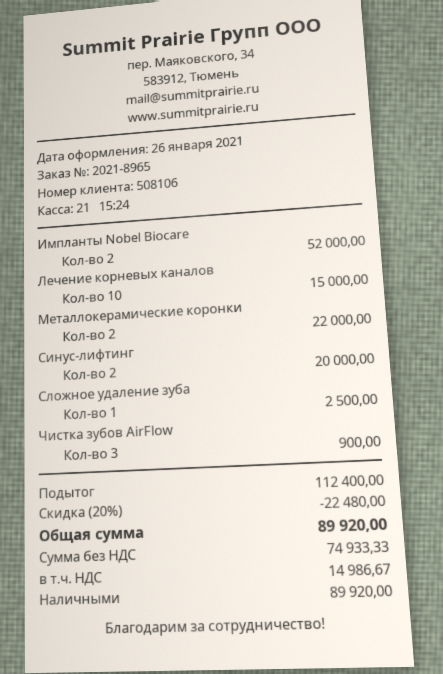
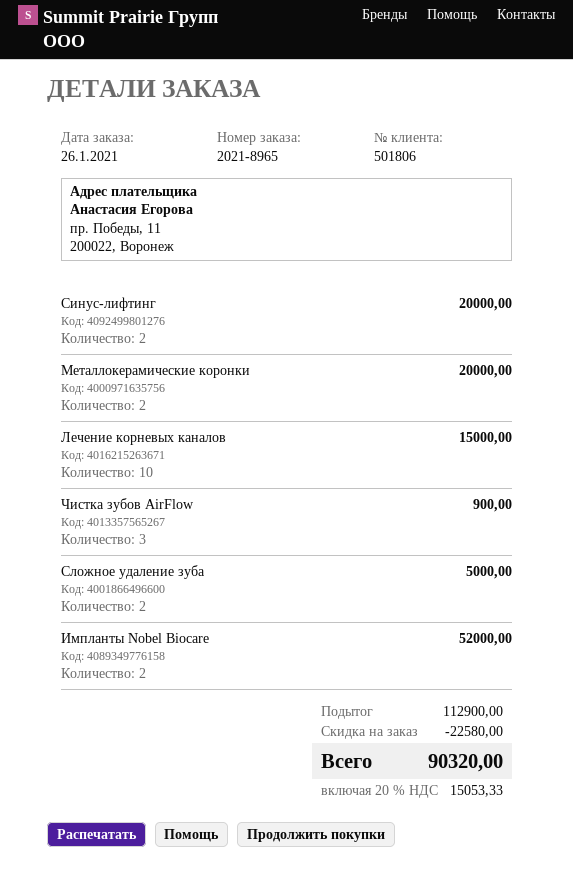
customer number: 508106 -> 501806
Металлокерамические коронки: 2 for 22000.00 -> 2 for 20000.00
Сложное удаление зуба: 1 for 2500.00 -> 2 for 5000.00
subtotal: 112400.00 -> 112900.00
discount: 22480.00 -> 22580.00
tax: 14986.67 -> 15053.33
total: 89920.00 -> 90320.00

